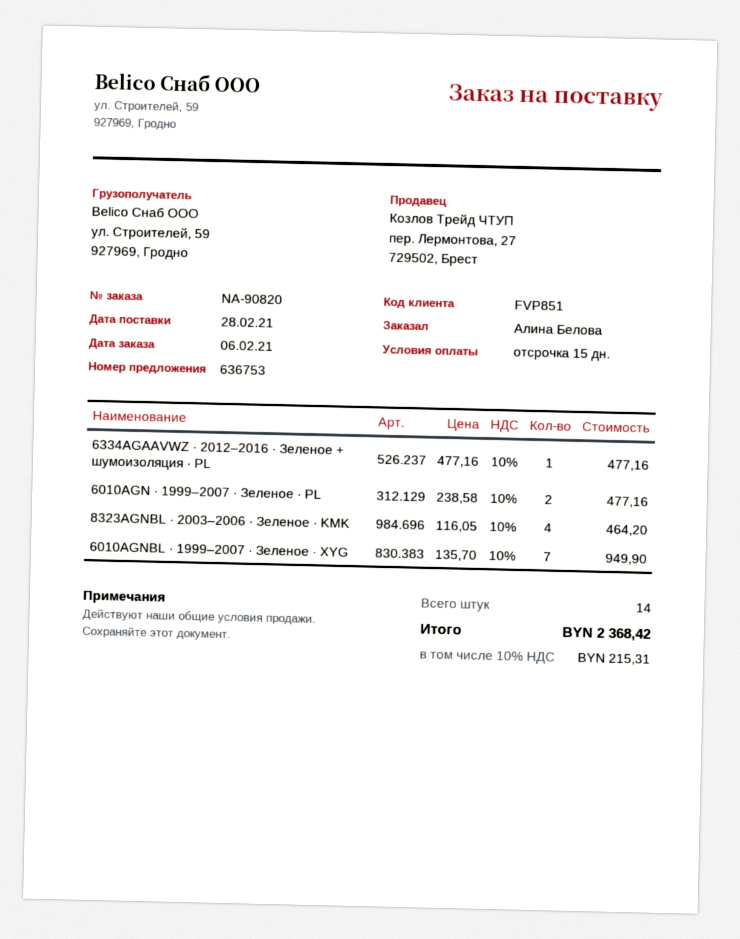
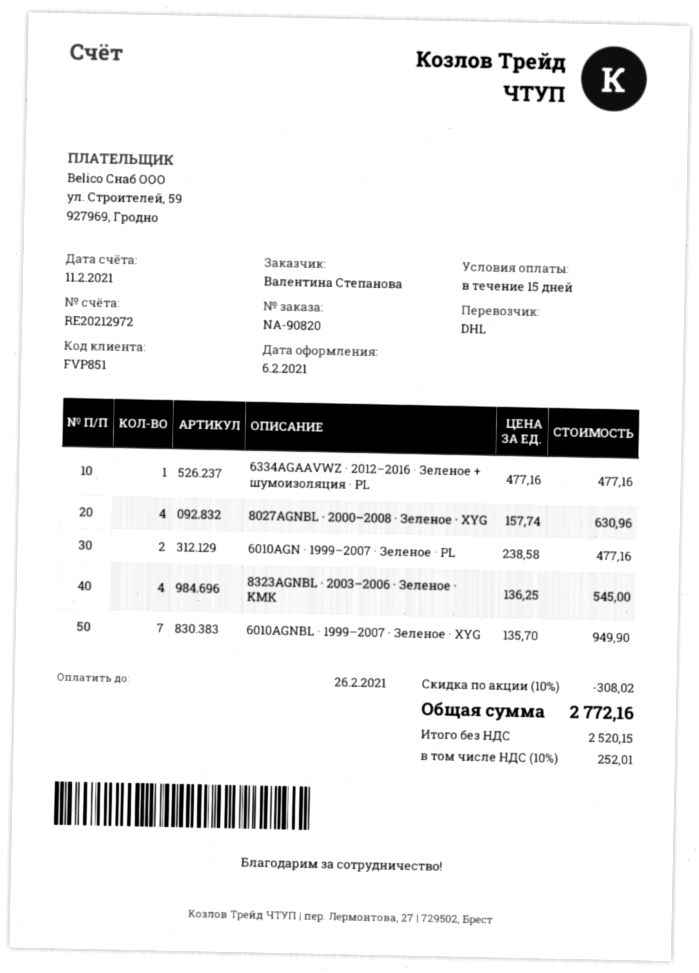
ordered by: Алина Белова -> Валентина Степанова
8323AGNBL · 2003–2006 · Зеленое · KMK: 4 x 116.05 = 464.20 -> 4 x 136.25 = 545.00
8027AGNBL · 2000–2008 · Зеленое · XYG: none -> 4 x 157.74 = 630.96
discount: none -> 10% = 308.02
tax: 10% = 215.31 -> 10% = 252.01
total: 2368.42 -> 2772.16

